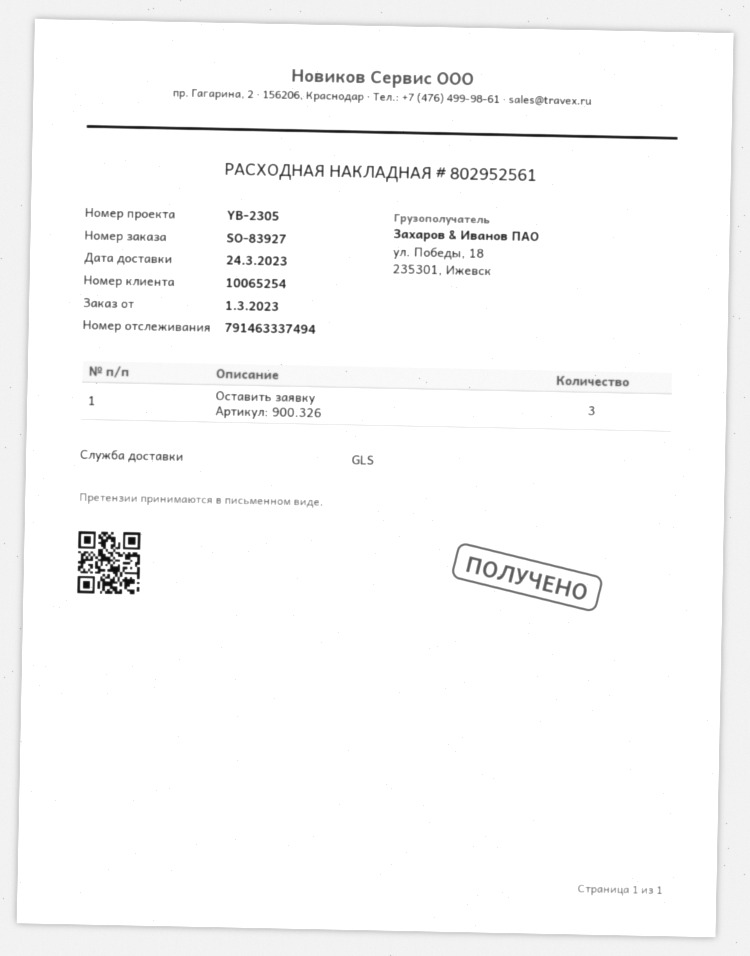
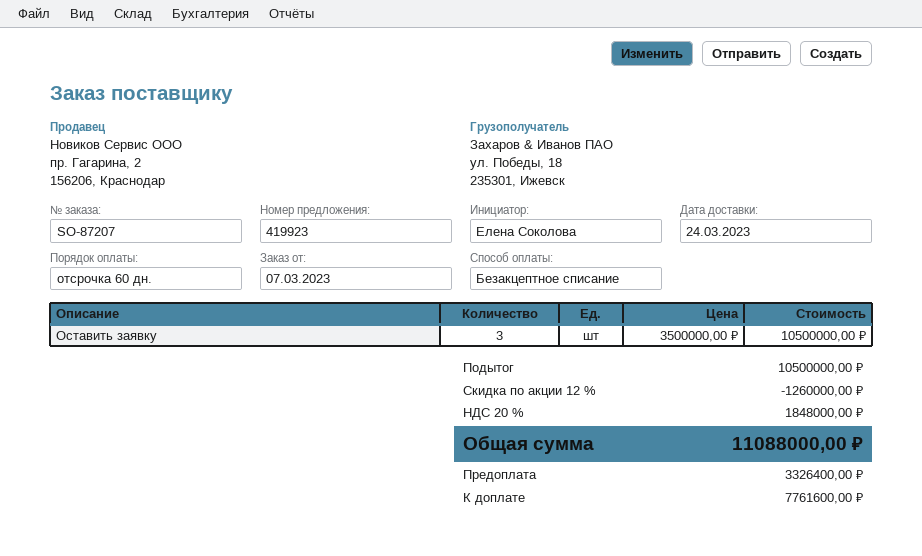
order number: SO-83927 -> SO-87207
order date: 2023-03-01 -> 2023-03-07

